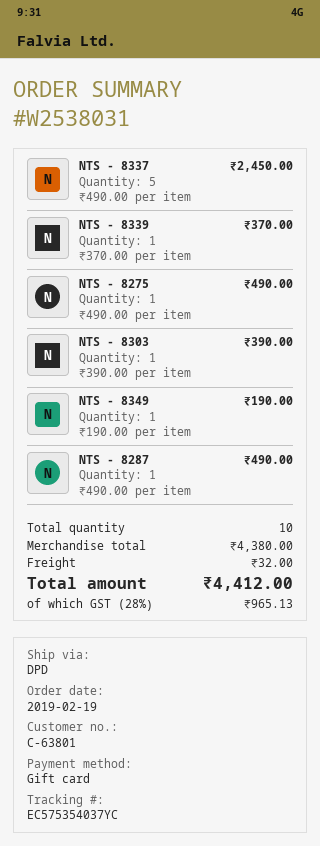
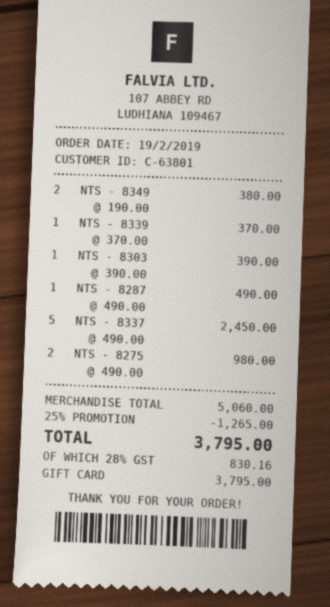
NTS - 8275: 1 x 490.00 = 490.00 -> 2 x 490.00 = 980.00
NTS - 8349: 1 x 190.00 = 190.00 -> 2 x 190.00 = 380.00
subtotal: 4380.00 -> 5060.00
discount: none -> 25% = 1265.00
shipping: 32.00 -> none
tax: 28% = 965.13 -> 28% = 830.16
total: 4412.00 -> 3795.00

